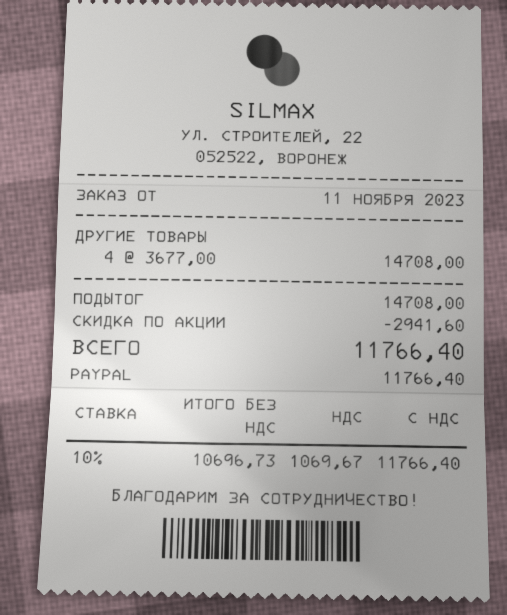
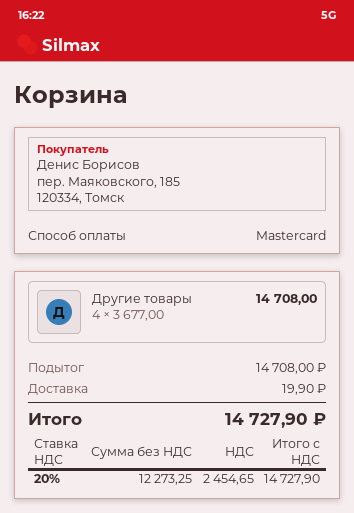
payment method: PayPal -> Mastercard
discount: 2941.60 -> none
shipping: none -> 19.90
net: 10696.73 -> 12273.25
tax: 10% = 1069.67 -> 20% = 2454.65
total: 11766.40 -> 14727.90

